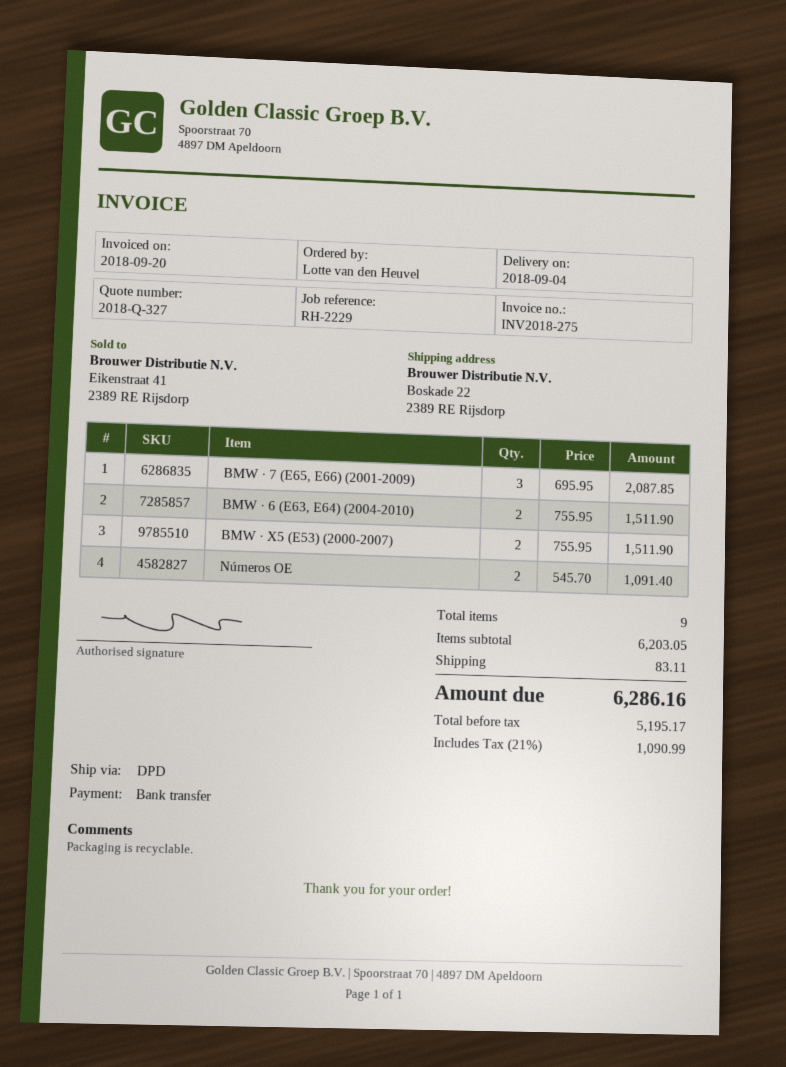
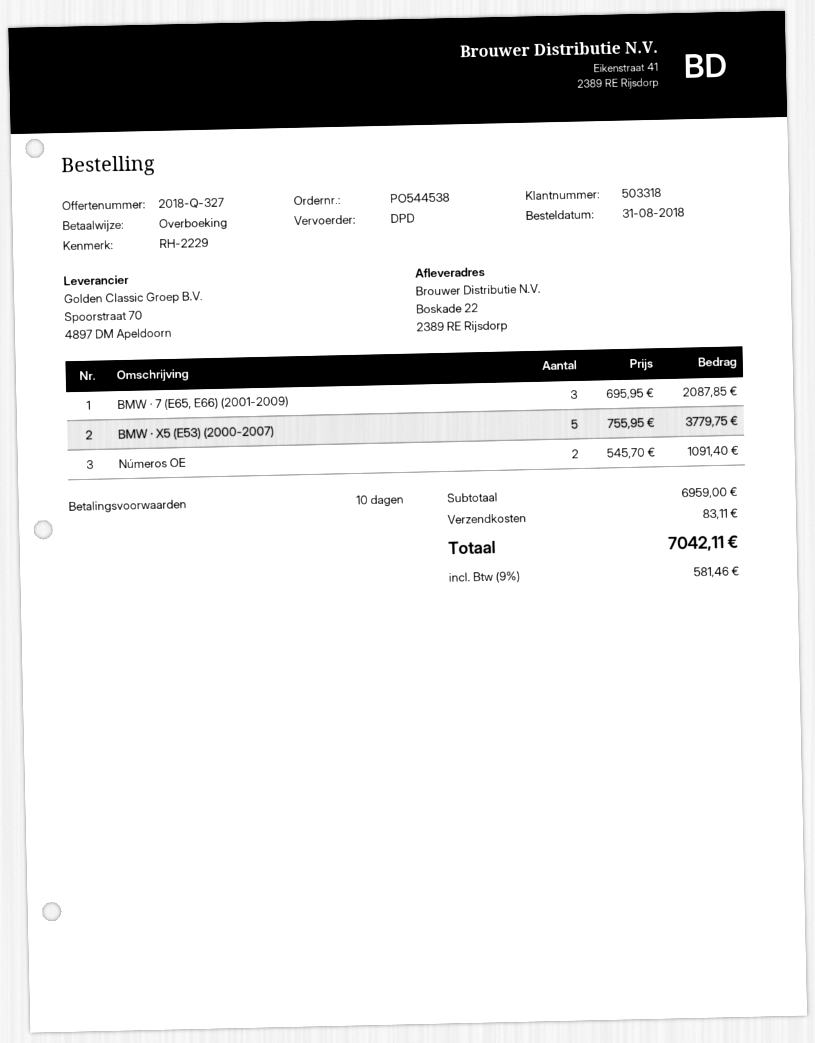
BMW · 6 (E63, E64) (2004-2010): 2 x 755.95 = 1511.90 -> none
BMW · X5 (E53) (2000-2007): 2 x 755.95 = 1511.90 -> 5 x 755.95 = 3779.75
subtotal: 6203.05 -> 6959.00
tax: 21% = 1090.99 -> 9% = 581.46
total: 6286.16 -> 7042.11

